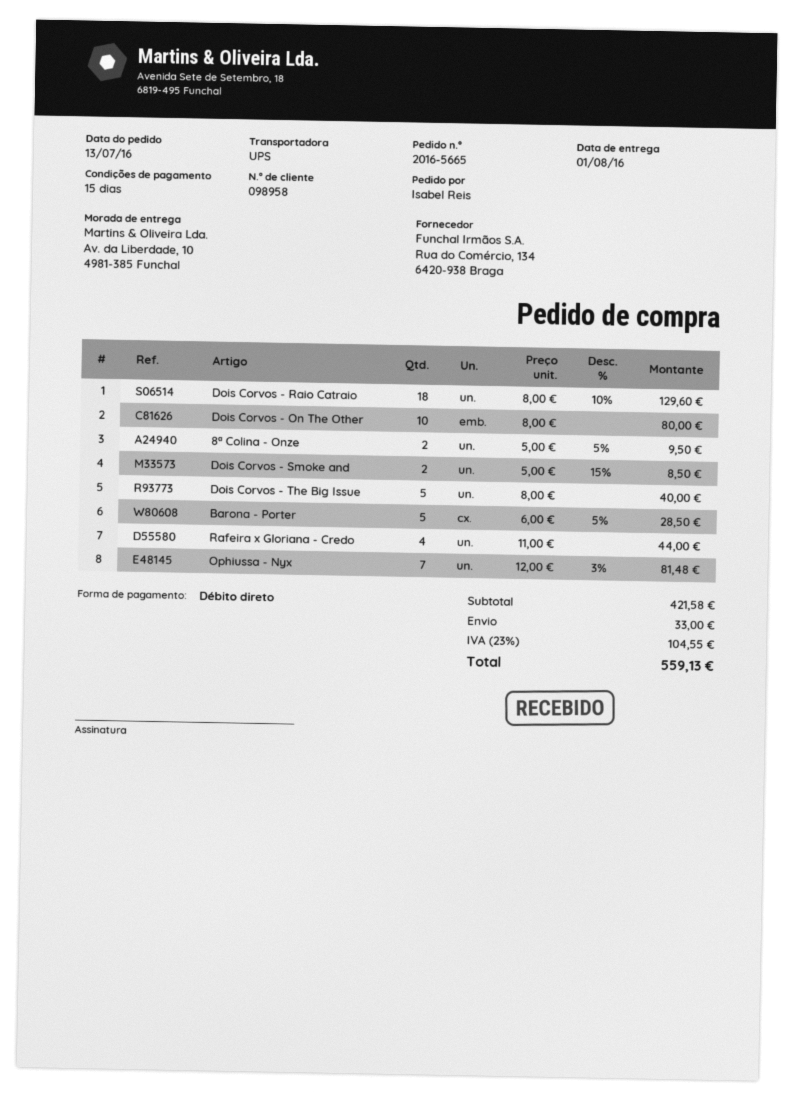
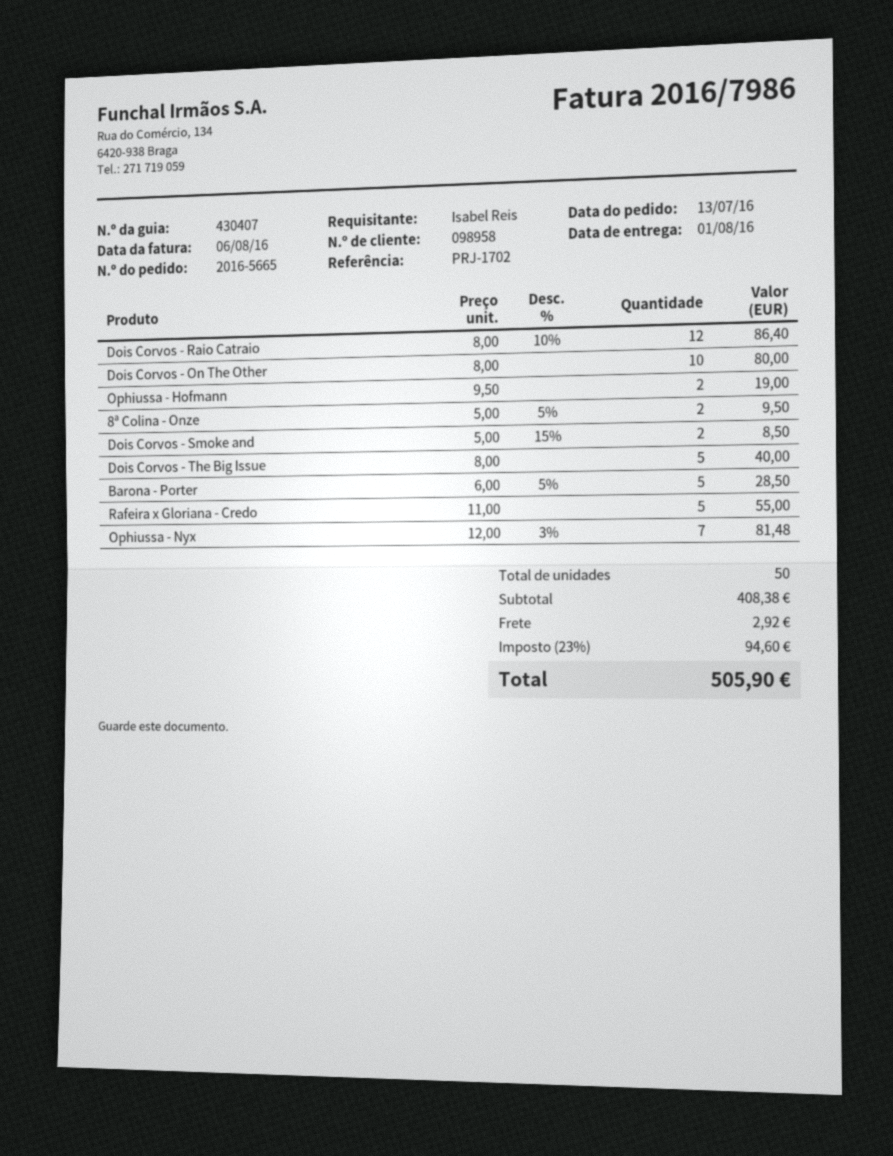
Dois Corvos - Raio Catraio: 18 x 8.00 - 10% = 129.60 -> 12 x 8.00 - 10% = 86.40
Rafeira x Gloriana - Credo: 4 x 11.00 = 44.00 -> 5 x 11.00 = 55.00
Ophiussa - Hofmann: none -> 2 x 9.50 = 19.00
subtotal: 421.58 -> 408.38
shipping: 33.00 -> 2.92
tax: 23% = 104.55 -> 23% = 94.60
total: 559.13 -> 505.90

